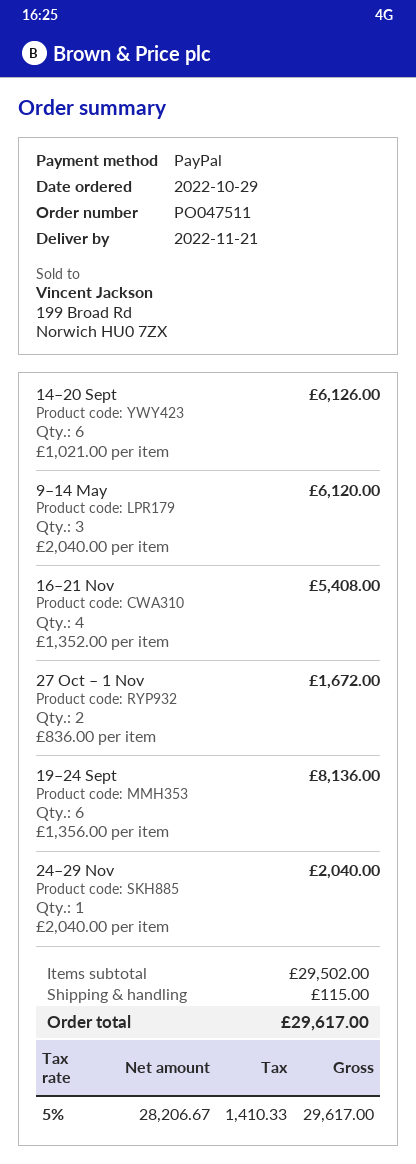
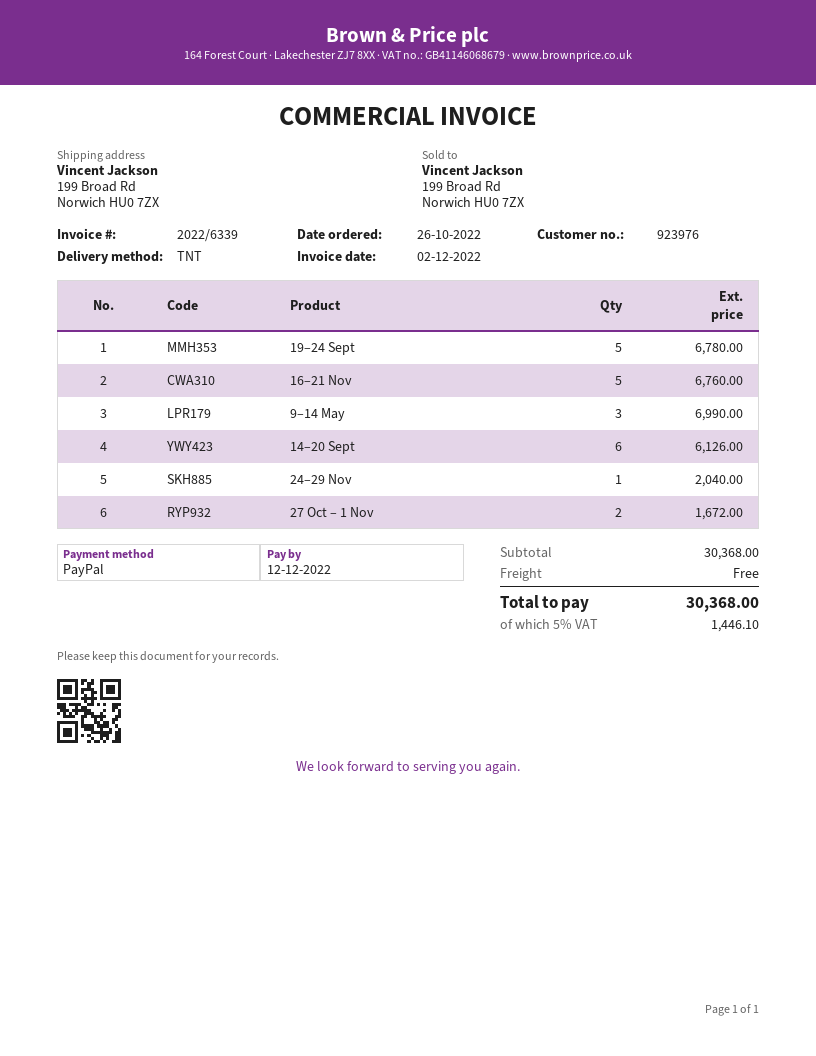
order date: 2022-10-29 -> 2022-10-26
9–14 May: 3 for 6120.00 -> 3 for 6990.00
16–21 Nov: 4 for 5408.00 -> 5 for 6760.00
19–24 Sept: 6 for 8136.00 -> 5 for 6780.00
subtotal: 29502.00 -> 30368.00
shipping: 115.00 -> 0.00
tax: 5% = 1410.33 -> 5% = 1446.10
total: 29617.00 -> 30368.00

